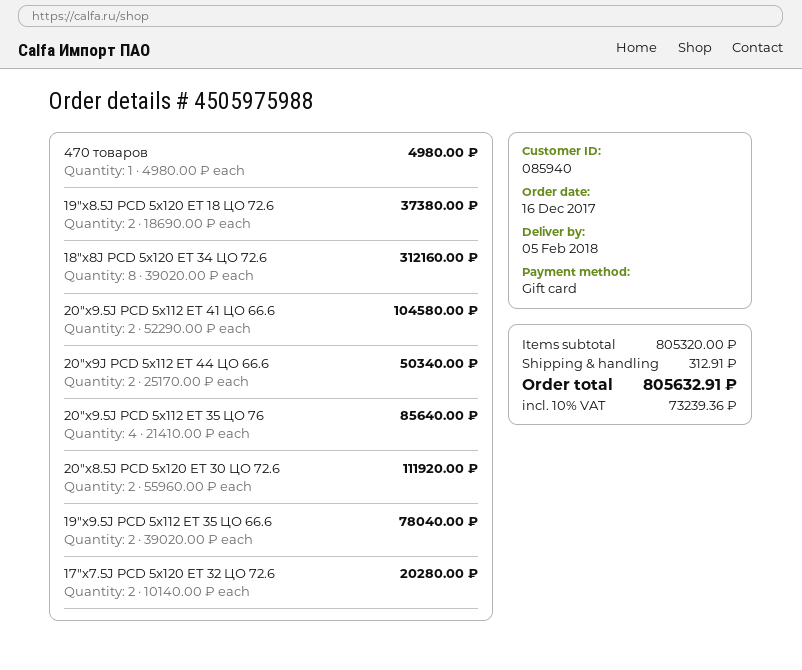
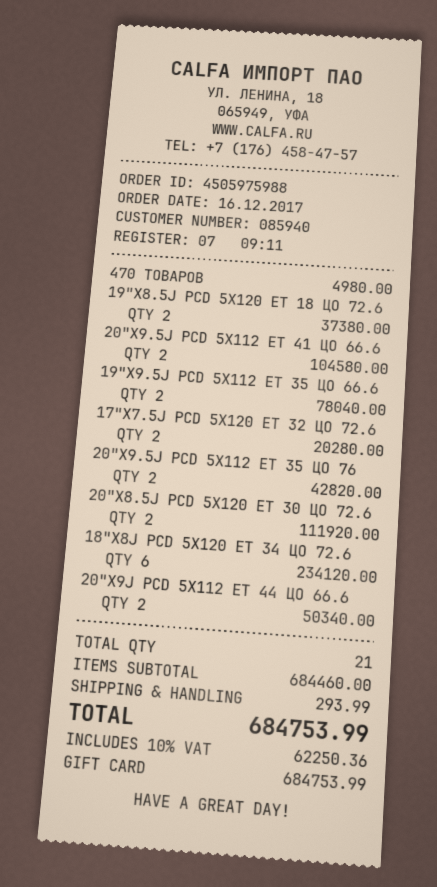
18"x8J PCD 5x120 ЕТ 34 ЦО 72.6: 8 for 312160.00 -> 6 for 234120.00
20"x9.5J PCD 5x112 ЕТ 35 ЦО 76: 4 for 85640.00 -> 2 for 42820.00
subtotal: 805320.00 -> 684460.00
shipping: 312.91 -> 293.99
tax: 10% = 73239.36 -> 10% = 62250.36
total: 805632.91 -> 684753.99

